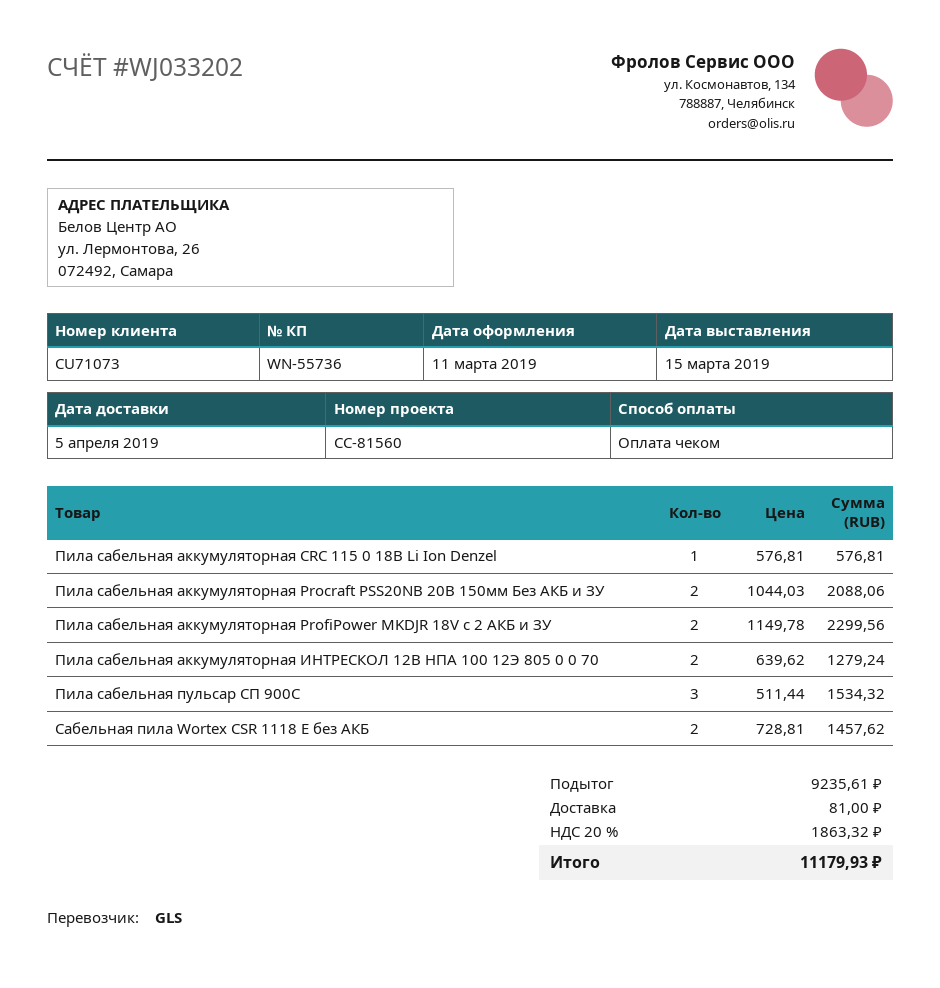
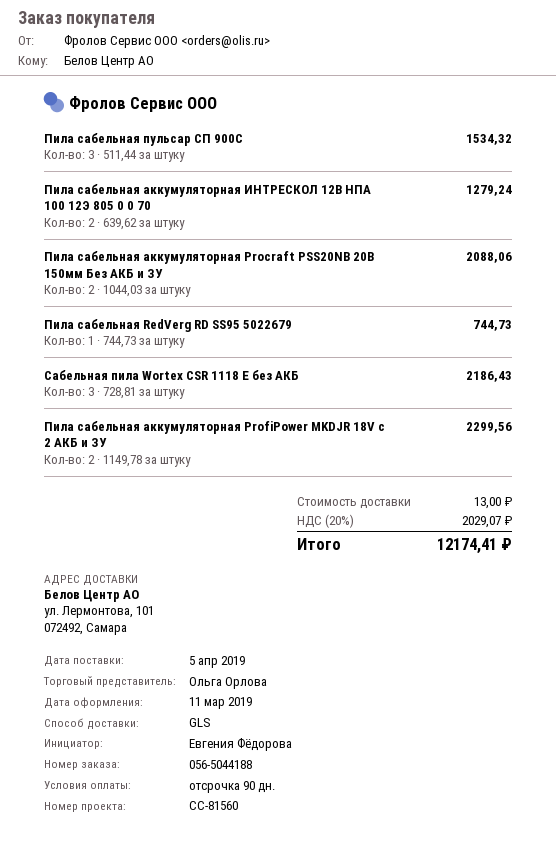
Пила сабельная аккумуляторная CRC 115 0 18В Li Ion Denzel: 1 x 576.81 = 576.81 -> none
Сабельная пила Wortex CSR 1118 E без АКБ: 2 x 728.81 = 1457.62 -> 3 x 728.81 = 2186.43
Пила сабельная RedVerg RD SS95 5022679: none -> 1 x 744.73 = 744.73
shipping: 81.00 -> 13.00
tax: 20% = 1863.32 -> 20% = 2029.07
total: 11179.93 -> 12174.41

